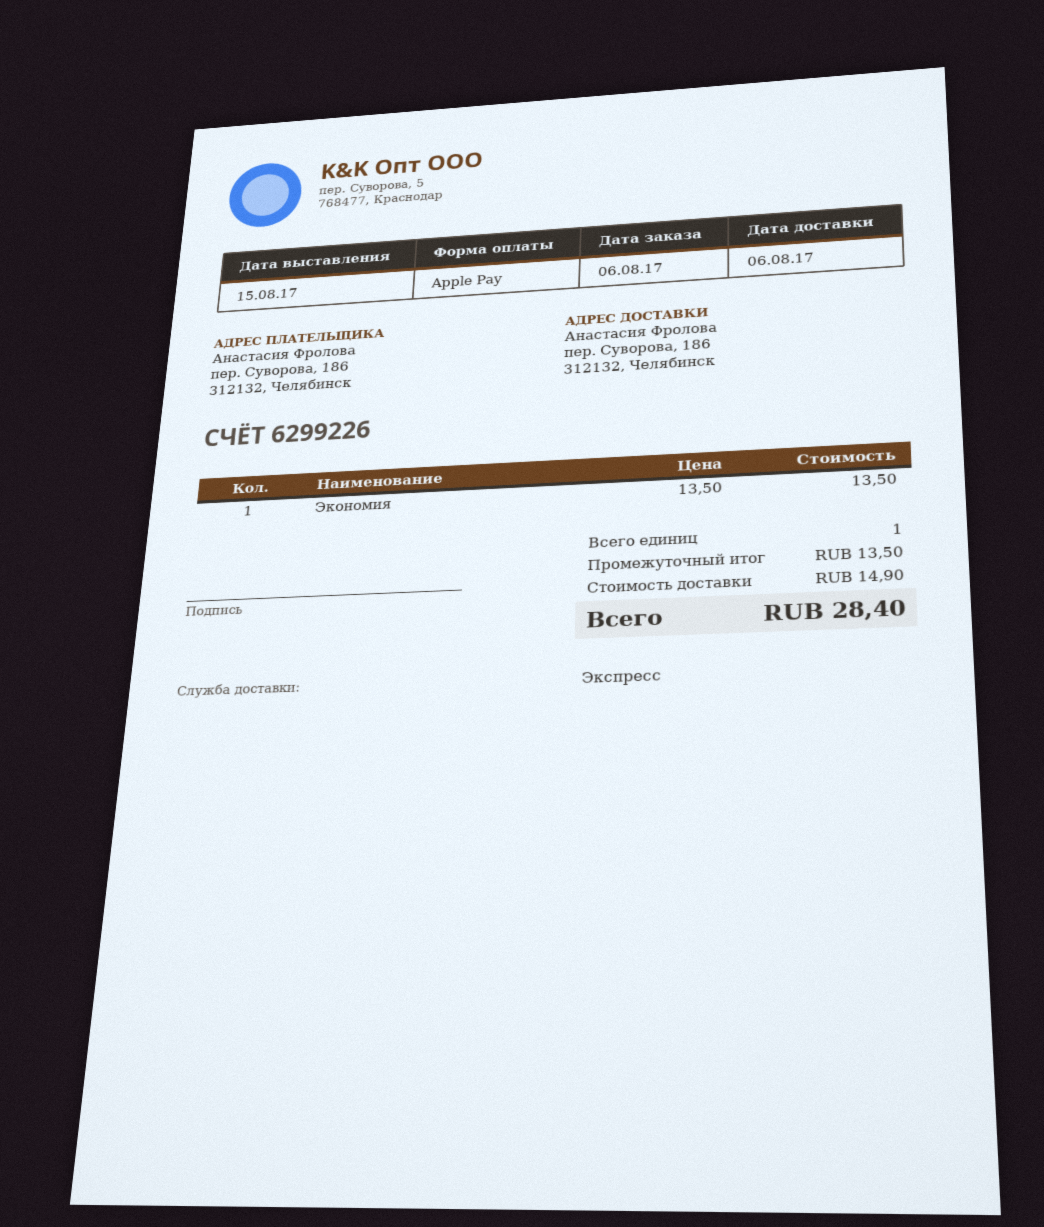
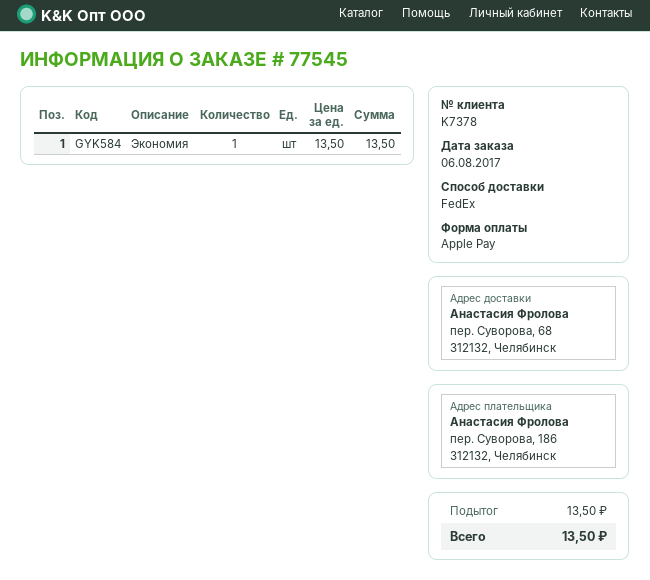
shipping method: express -> FedEx
ship to: пер. Суворова, 186, 312132, Челябинск -> пер. Суворова, 68, 312132, Челябинск
shipping: 14.90 -> none
total: 28.40 -> 13.50

